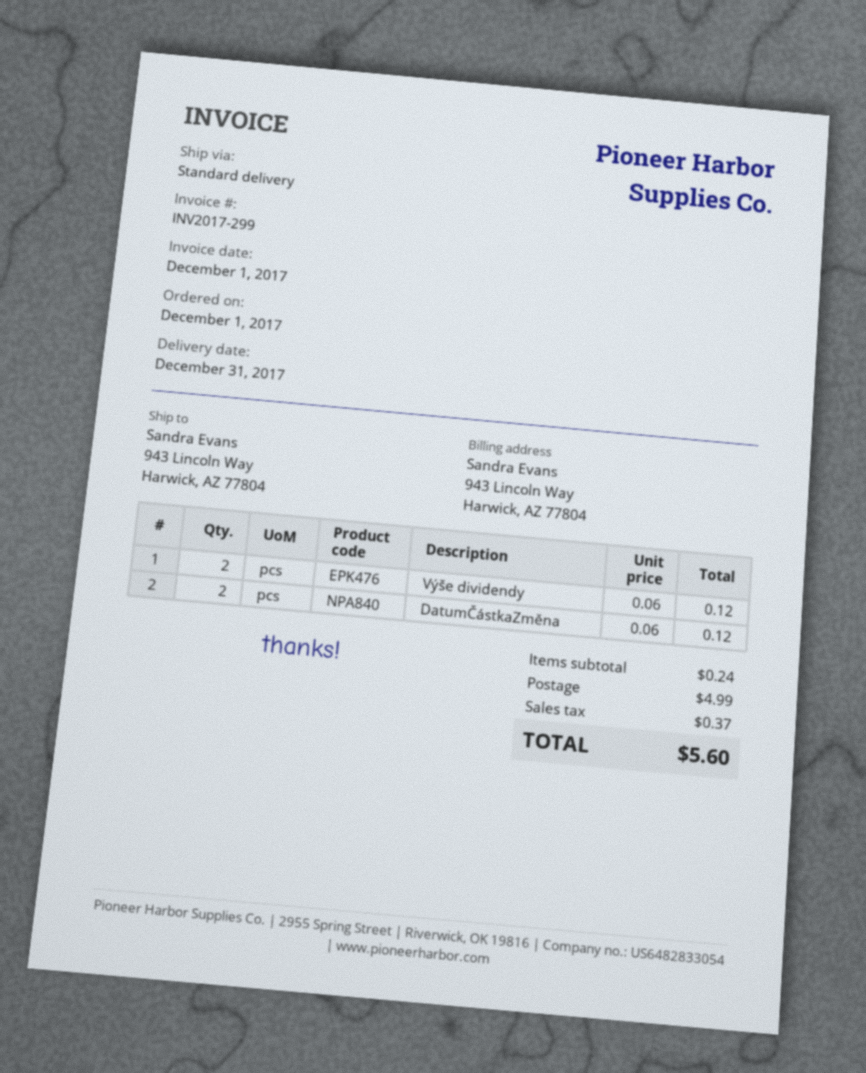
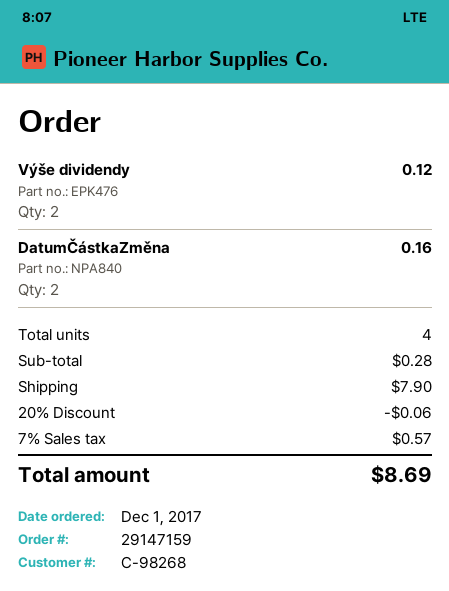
DatumČástkaZměna: 2 for 0.12 -> 2 for 0.16
subtotal: 0.24 -> 0.28
discount: none -> 20% = 0.06
shipping: 4.99 -> 7.90
tax: 0.37 -> 0.57
total: 5.60 -> 8.69

